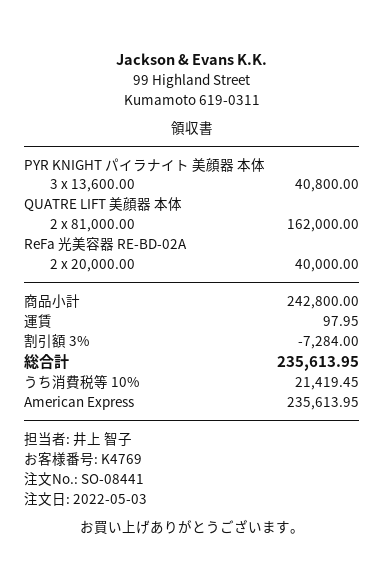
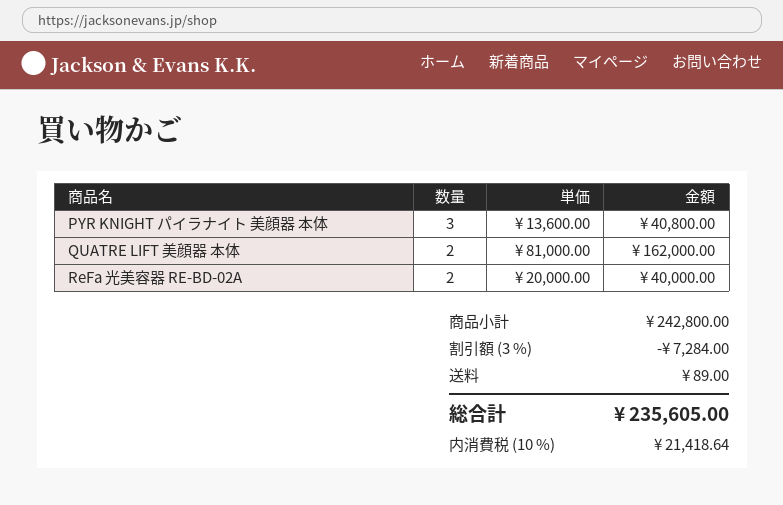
shipping: 97.95 -> 89.00
tax: 10% = 21419.45 -> 10% = 21418.64
total: 235613.95 -> 235605.00

